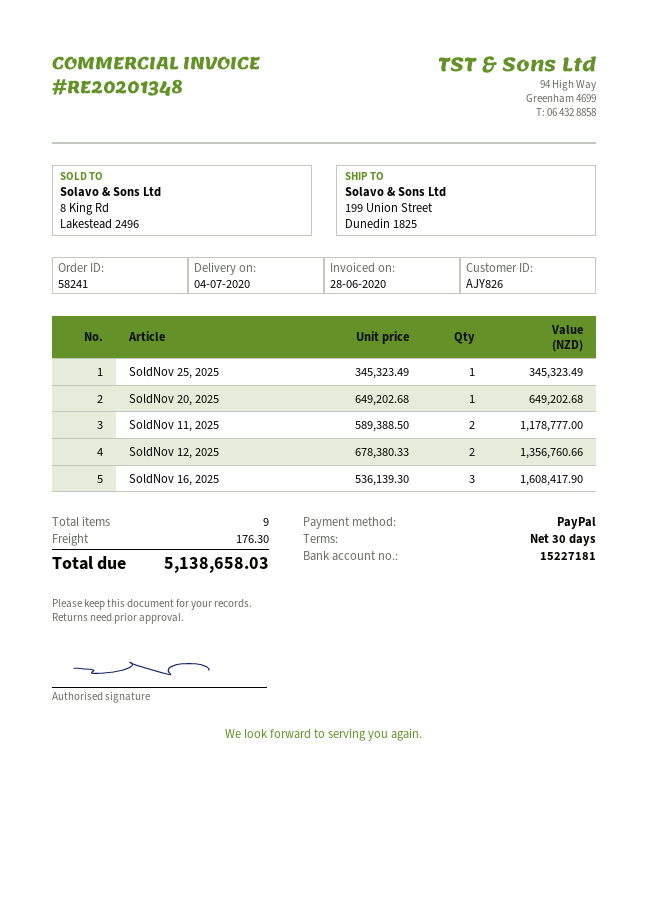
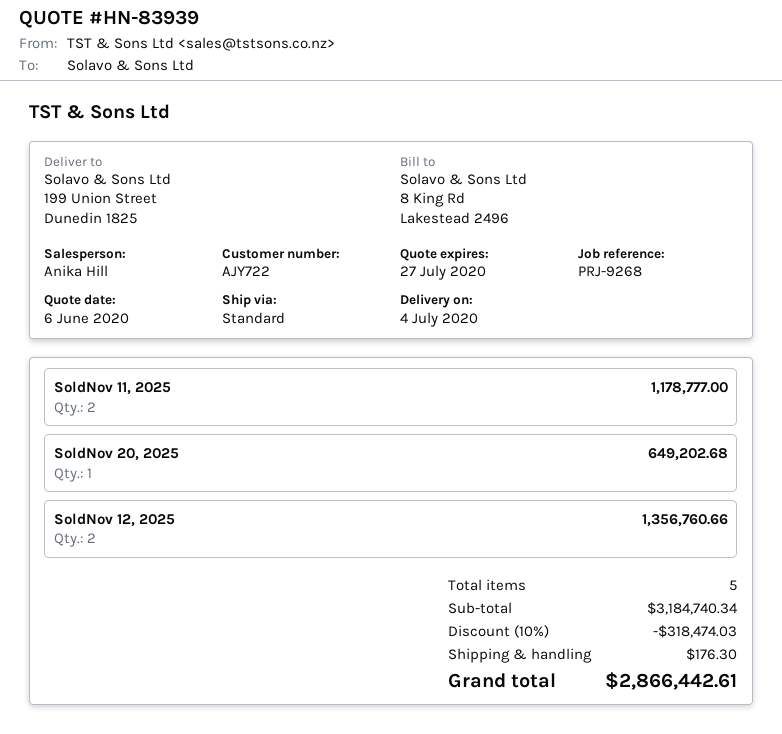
customer number: AJY826 -> AJY722
SoldNov 25, 2025: 1 for 345323.49 -> none
SoldNov 16, 2025: 3 for 1608417.90 -> none
total quantity: 9 -> 5
discount: none -> 10% = 318474.03
total: 5138658.03 -> 2866442.61

